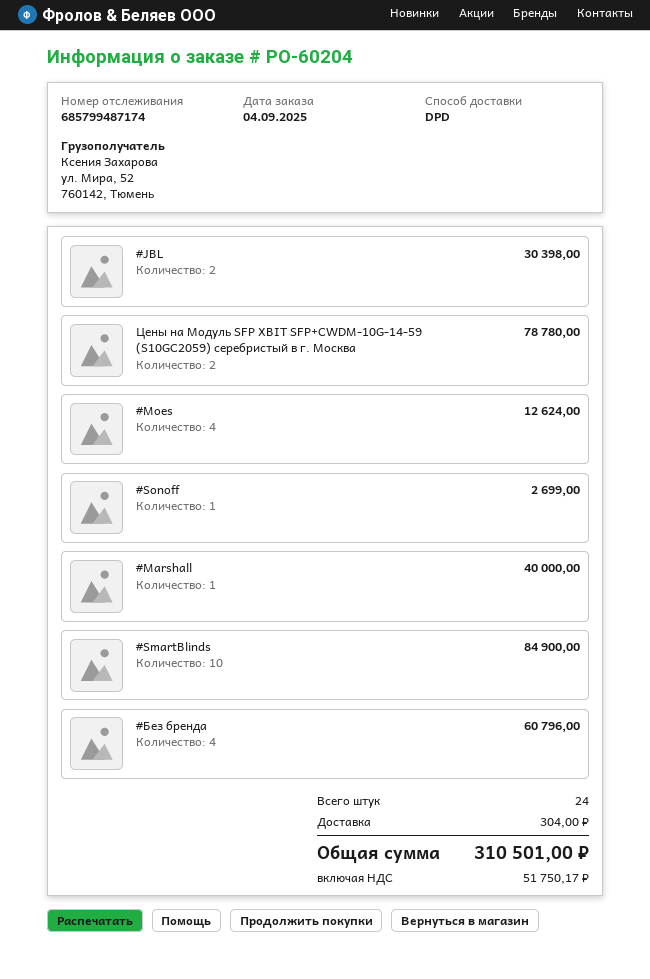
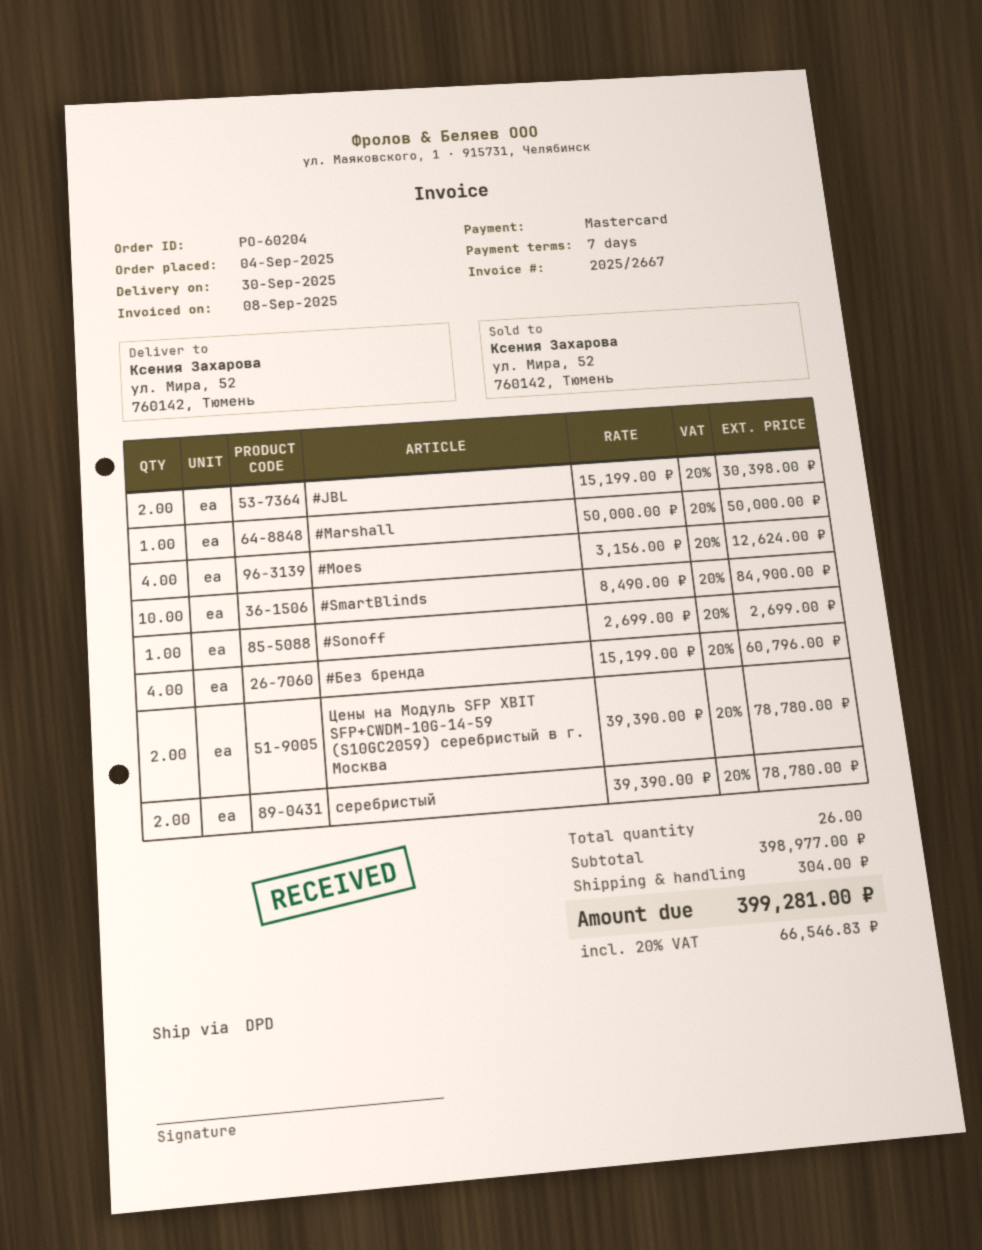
#Marshall: 1 for 40000.00 -> 1 for 50000.00
серебристый: none -> 2 for 78780.00
total quantity: 24 -> 26
tax: 51750.17 -> 66546.83
total: 310501.00 -> 399281.00

